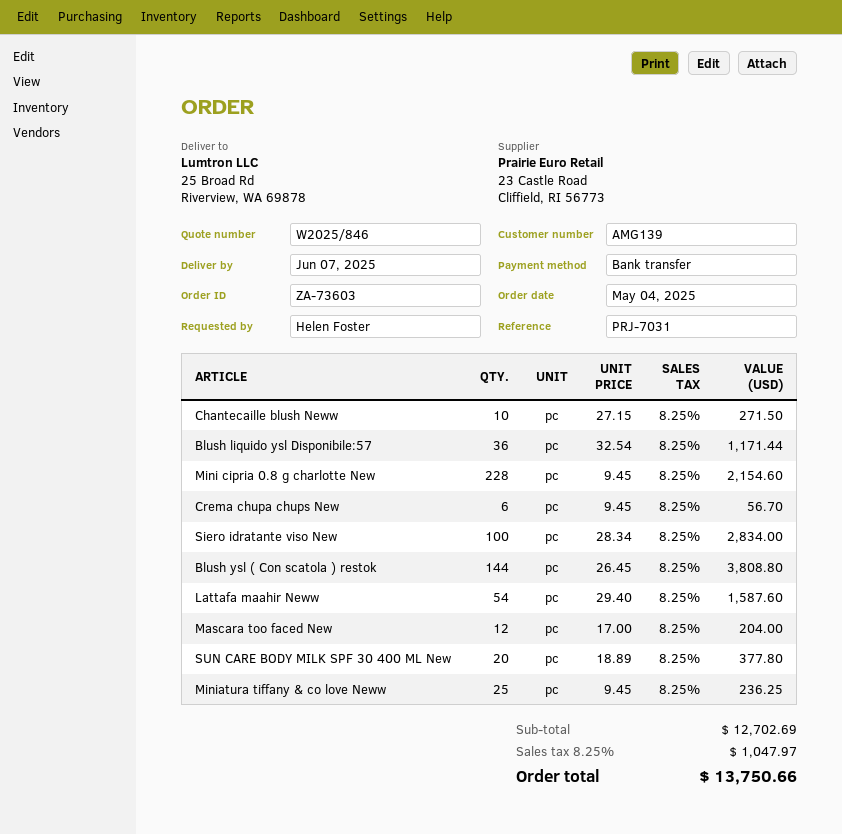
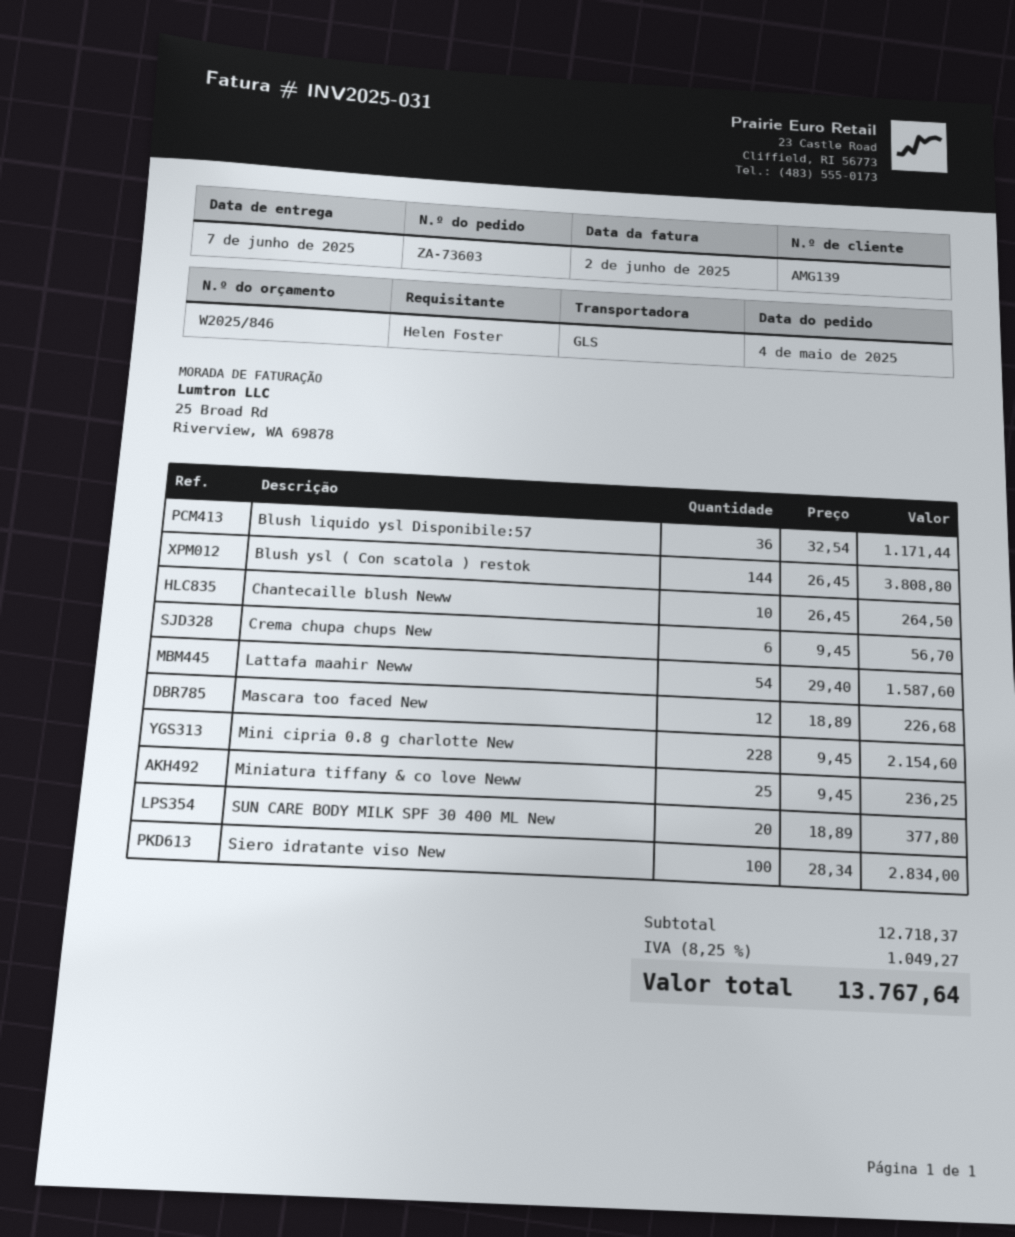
Chantecaille blush Neww: 10 x 27.15 = 271.50 -> 10 x 26.45 = 264.50
Mascara too faced New: 12 x 17.00 = 204.00 -> 12 x 18.89 = 226.68
subtotal: 12702.69 -> 12718.37
tax: 8.25% = 1047.97 -> 8.25% = 1049.27
total: 13750.66 -> 13767.64

